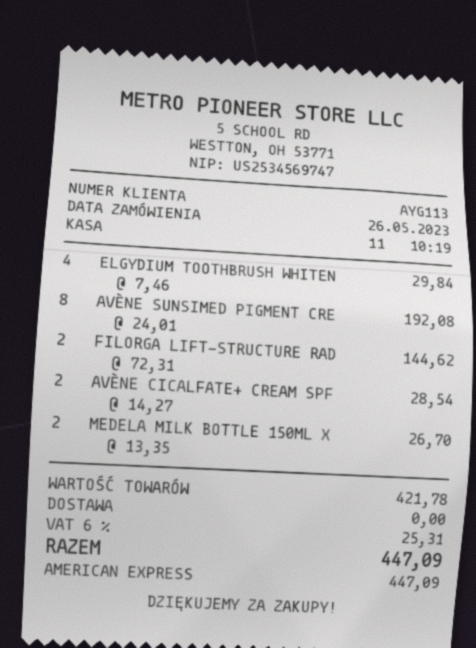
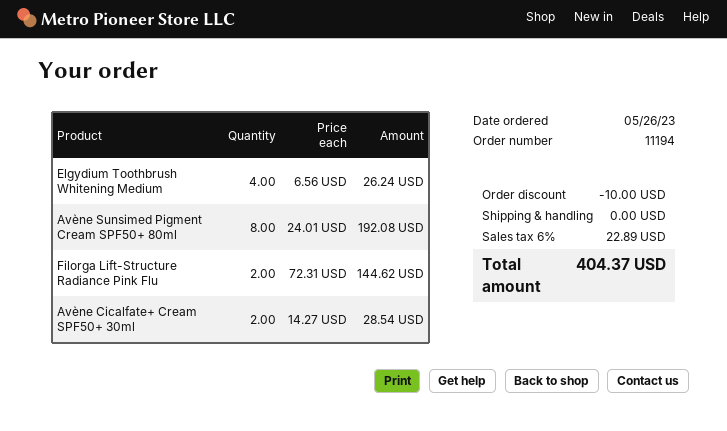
ELGYDIUM TOOTHBRUSH WHITEN: 4 x 7.46 = 29.84 -> 4 x 6.56 = 26.24
MEDELA MILK BOTTLE 150ML X: 2 x 13.35 = 26.70 -> none
discount: none -> 10.00
tax: 6% = 25.31 -> 6% = 22.89
total: 447.09 -> 404.37

